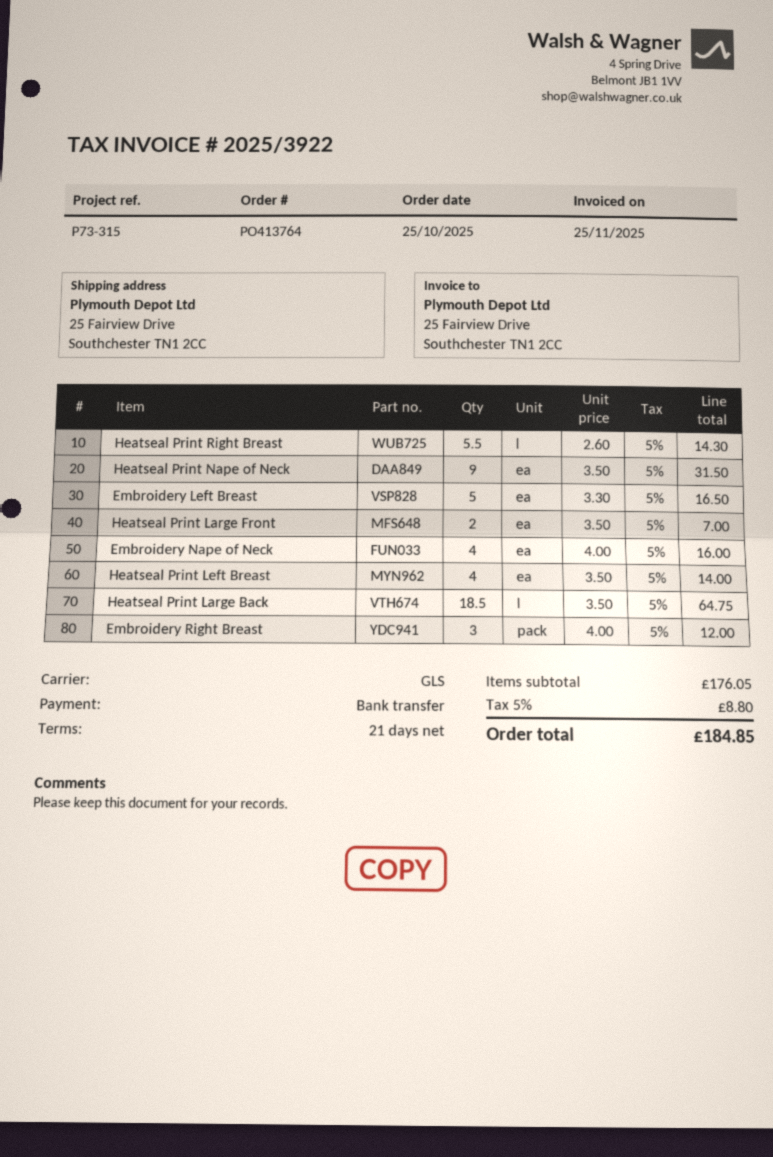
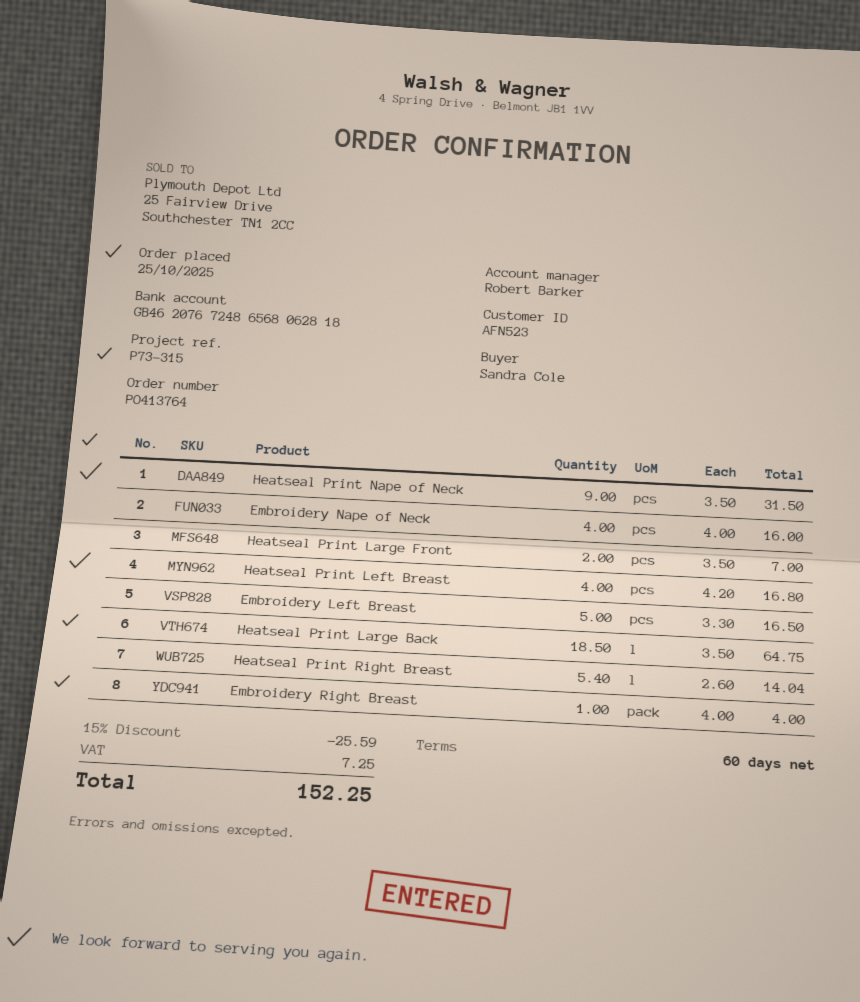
payment terms: 21 days -> 60 days
Heatseal Print Right Breast: 5.5 x 2.60 = 14.30 -> 5.4 x 2.60 = 14.04
Heatseal Print Left Breast: 4 x 3.50 = 14.00 -> 4 x 4.20 = 16.80
Embroidery Right Breast: 3 x 4.00 = 12.00 -> 1 x 4.00 = 4.00
discount: none -> 15% = 25.59
tax: 8.80 -> 7.25
total: 184.85 -> 152.25

